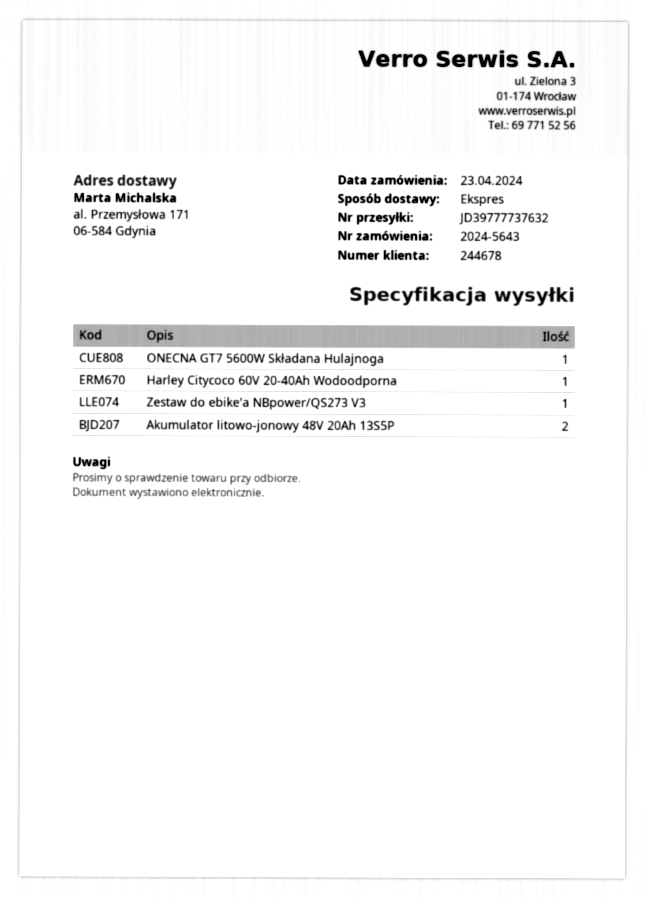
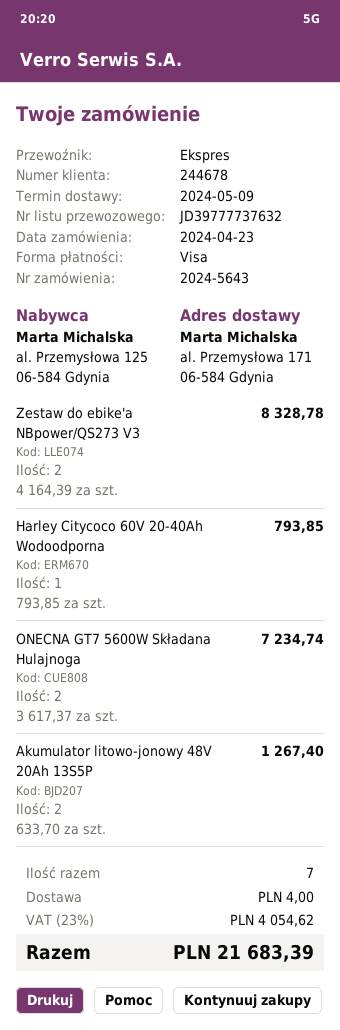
ONECNA GT7 5600W Składana Hulajnoga: 1 -> 2
Zestaw do ebike'a NBpower/QS273 V3: 1 -> 2

